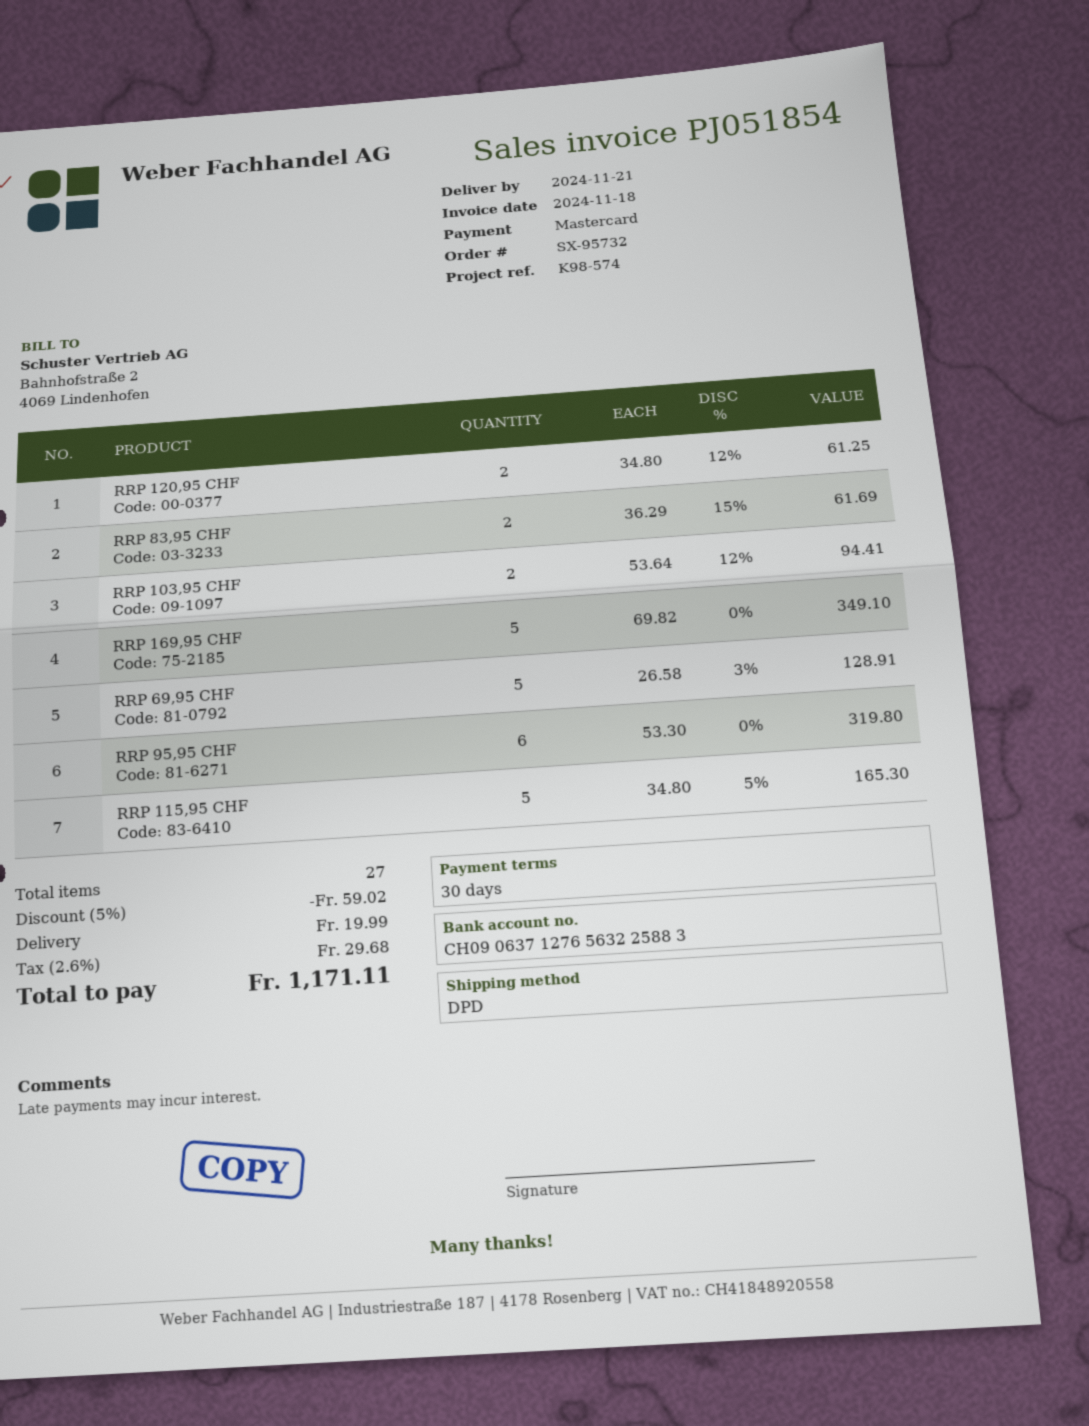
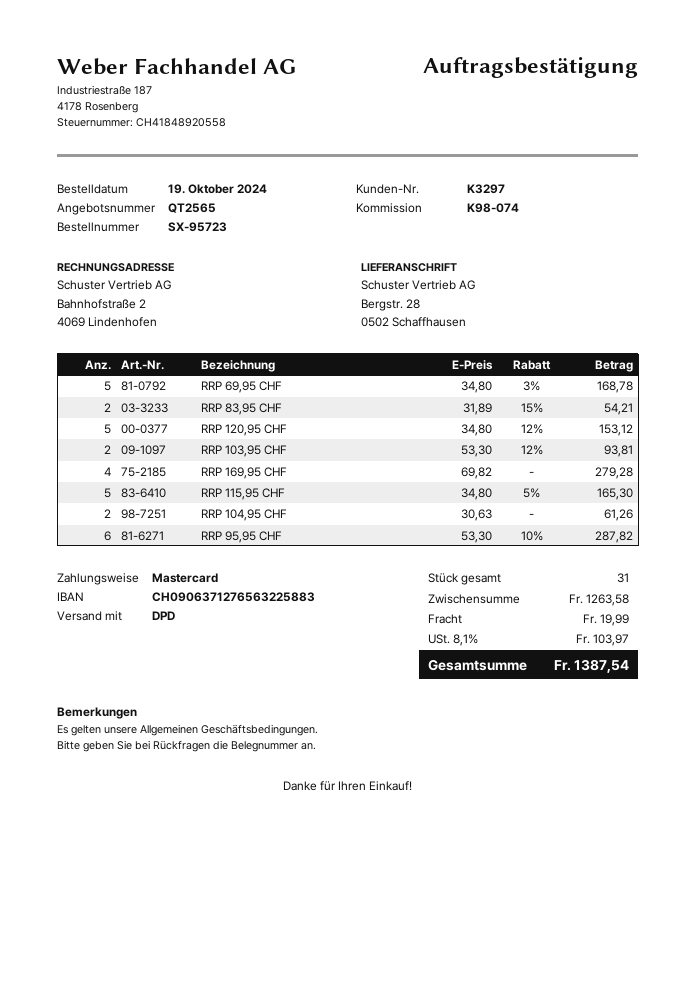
order number: SX-95732 -> SX-95723
reference: K98-574 -> K98-074
RRP 120,95 CHF: 2 x 34.80 - 12% = 61.25 -> 5 x 34.80 - 12% = 153.12
RRP 83,95 CHF: 2 x 36.29 - 15% = 61.69 -> 2 x 31.89 - 15% = 54.21
RRP 103,95 CHF: 2 x 53.64 - 12% = 94.41 -> 2 x 53.30 - 12% = 93.81
RRP 169,95 CHF: 5 x 69.82 = 349.10 -> 4 x 69.82 = 279.28
RRP 69,95 CHF: 5 x 26.58 - 3% = 128.91 -> 5 x 34.80 - 3% = 168.78
RRP 95,95 CHF: 6 x 53.30 = 319.80 -> 6 x 53.30 - 10% = 287.82
RRP 104,95 CHF: none -> 2 x 30.63 = 61.26
total quantity: 27 -> 31
discount: 5% = 59.02 -> none
tax: 2.6% = 29.68 -> 8.1% = 103.97
total: 1171.11 -> 1387.54

